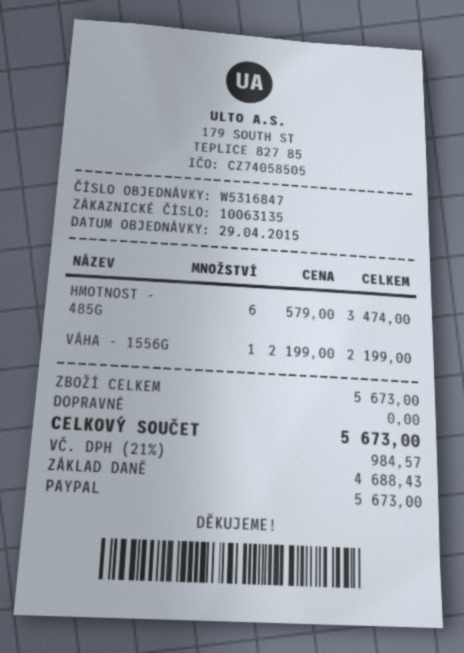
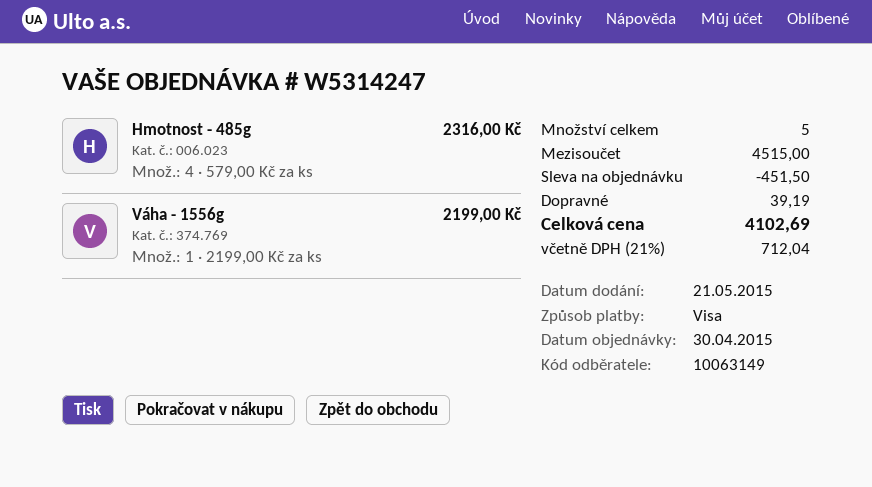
order number: W5316847 -> W5314247
order date: 2015-04-29 -> 2015-04-30
customer number: 10063135 -> 10063149
payment method: PayPal -> Visa
HMOTNOST - 485G: 6 x 579.00 = 3474.00 -> 4 x 579.00 = 2316.00
subtotal: 5673.00 -> 4515.00
discount: none -> 451.50
shipping: 0.00 -> 39.19
tax: 21% = 984.57 -> 21% = 712.04
total: 5673.00 -> 4102.69

